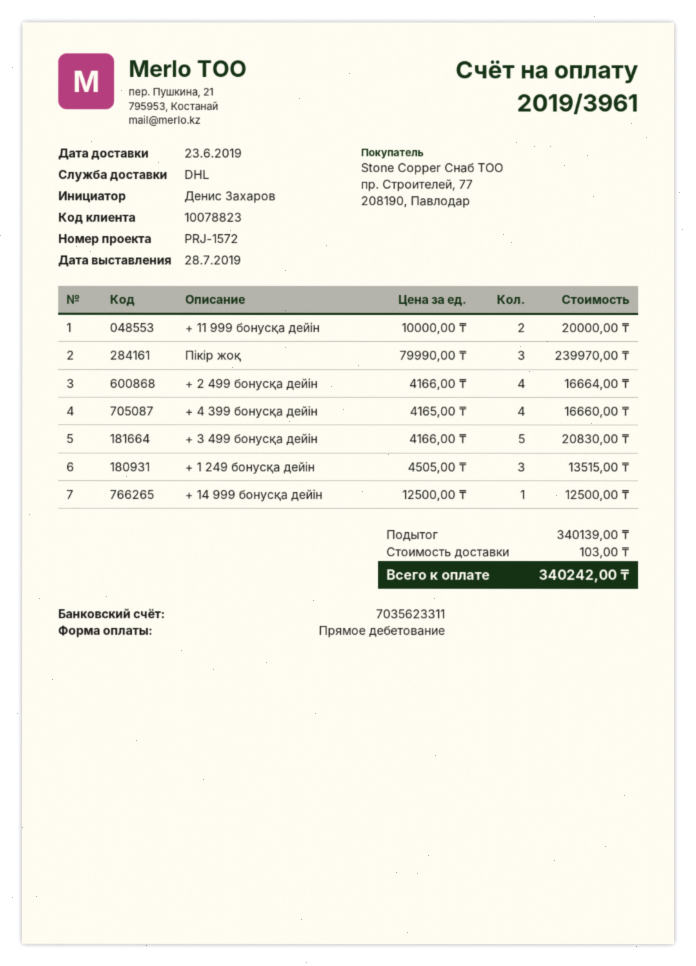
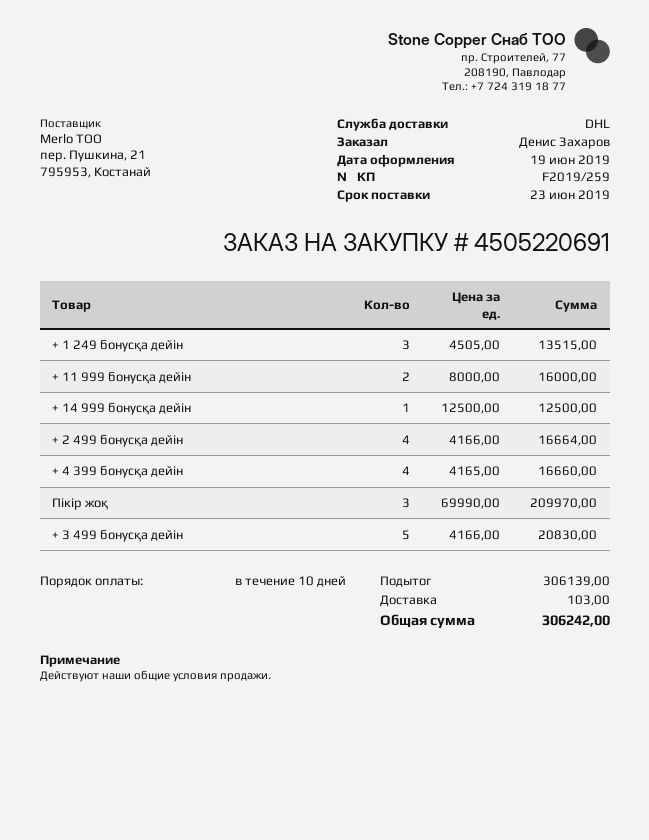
+ 11 999 бонусқа дейін: 2 x 10000.00 = 20000.00 -> 2 x 8000.00 = 16000.00
Пікір жоқ: 3 x 79990.00 = 239970.00 -> 3 x 69990.00 = 209970.00
subtotal: 340139.00 -> 306139.00
total: 340242.00 -> 306242.00

